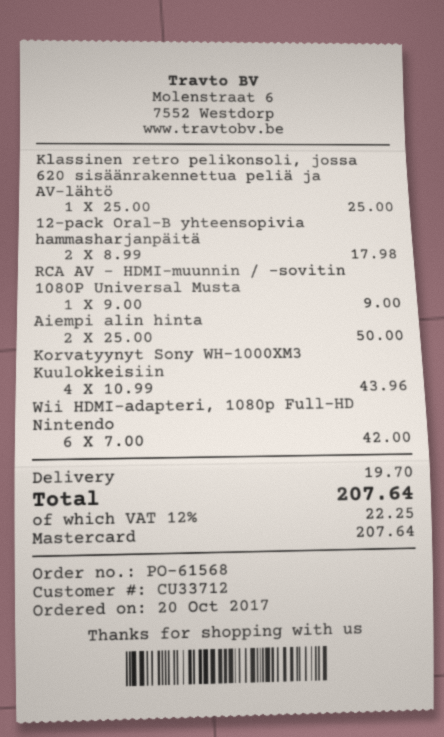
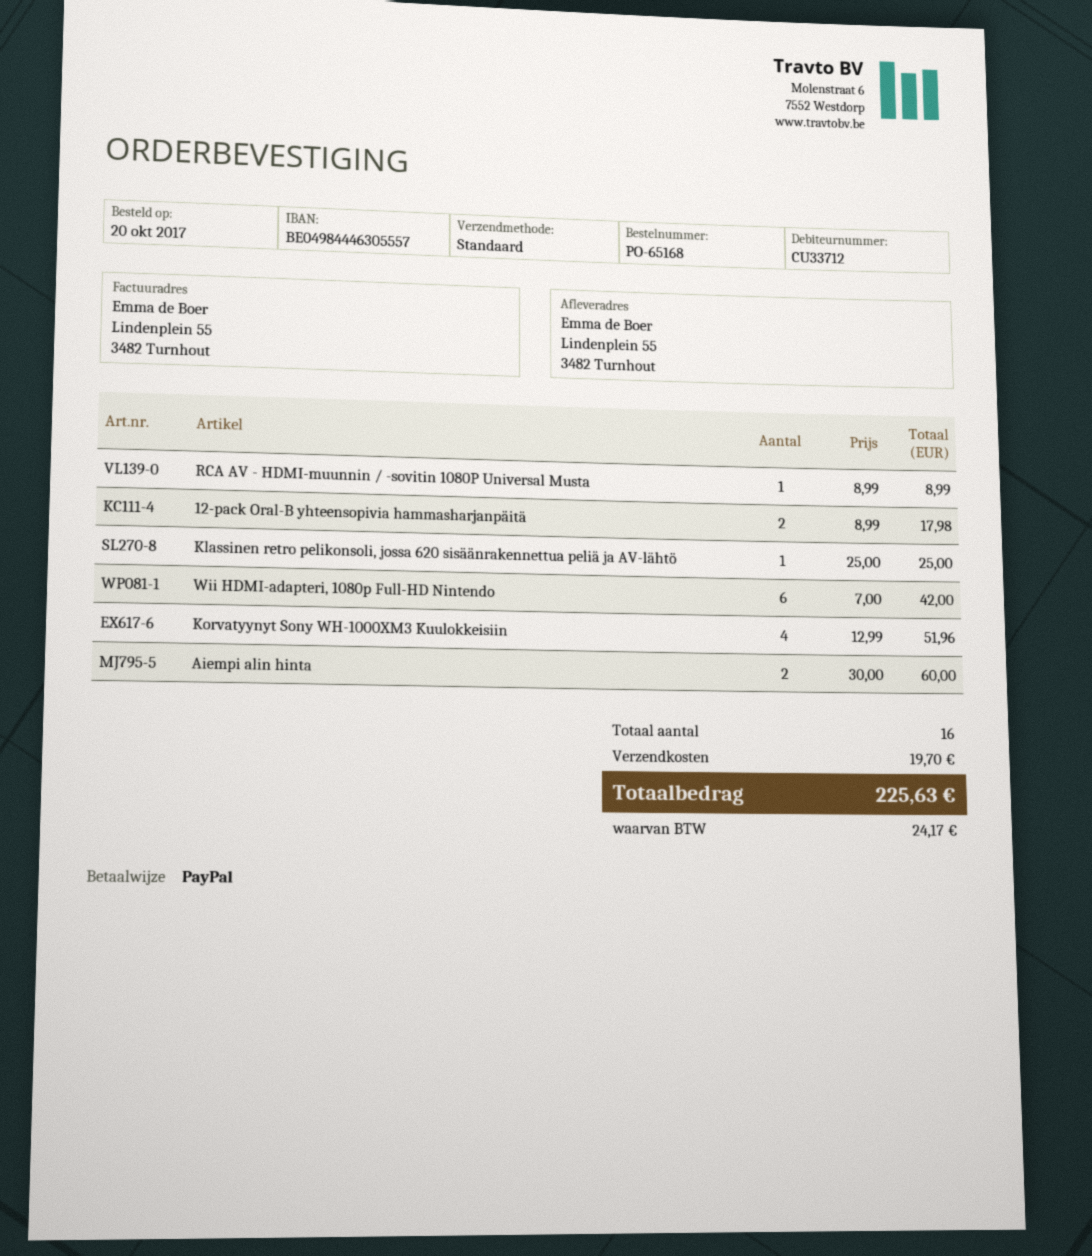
order number: PO-61568 -> PO-65168
payment method: Mastercard -> PayPal
RCA AV - HDMI-muunnin / -sovitin 1080P Universal Musta: 1 x 9.00 = 9.00 -> 1 x 8.99 = 8.99
Aiempi alin hinta: 2 x 25.00 = 50.00 -> 2 x 30.00 = 60.00
Korvatyynyt Sony WH-1000XM3 Kuulokkeisiin: 4 x 10.99 = 43.96 -> 4 x 12.99 = 51.96
tax: 22.25 -> 24.17
total: 207.64 -> 225.63

